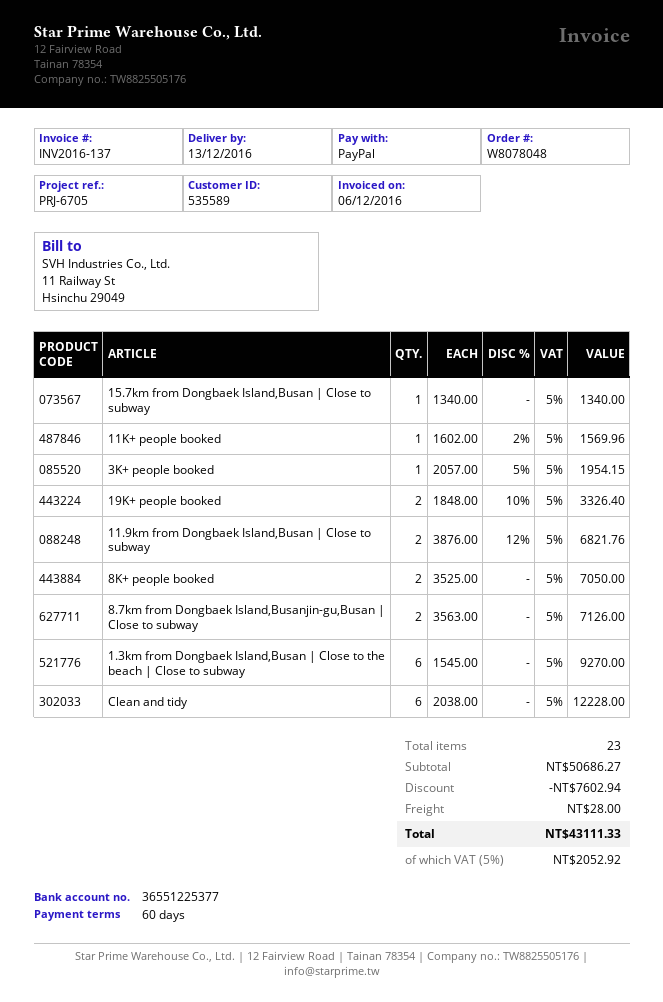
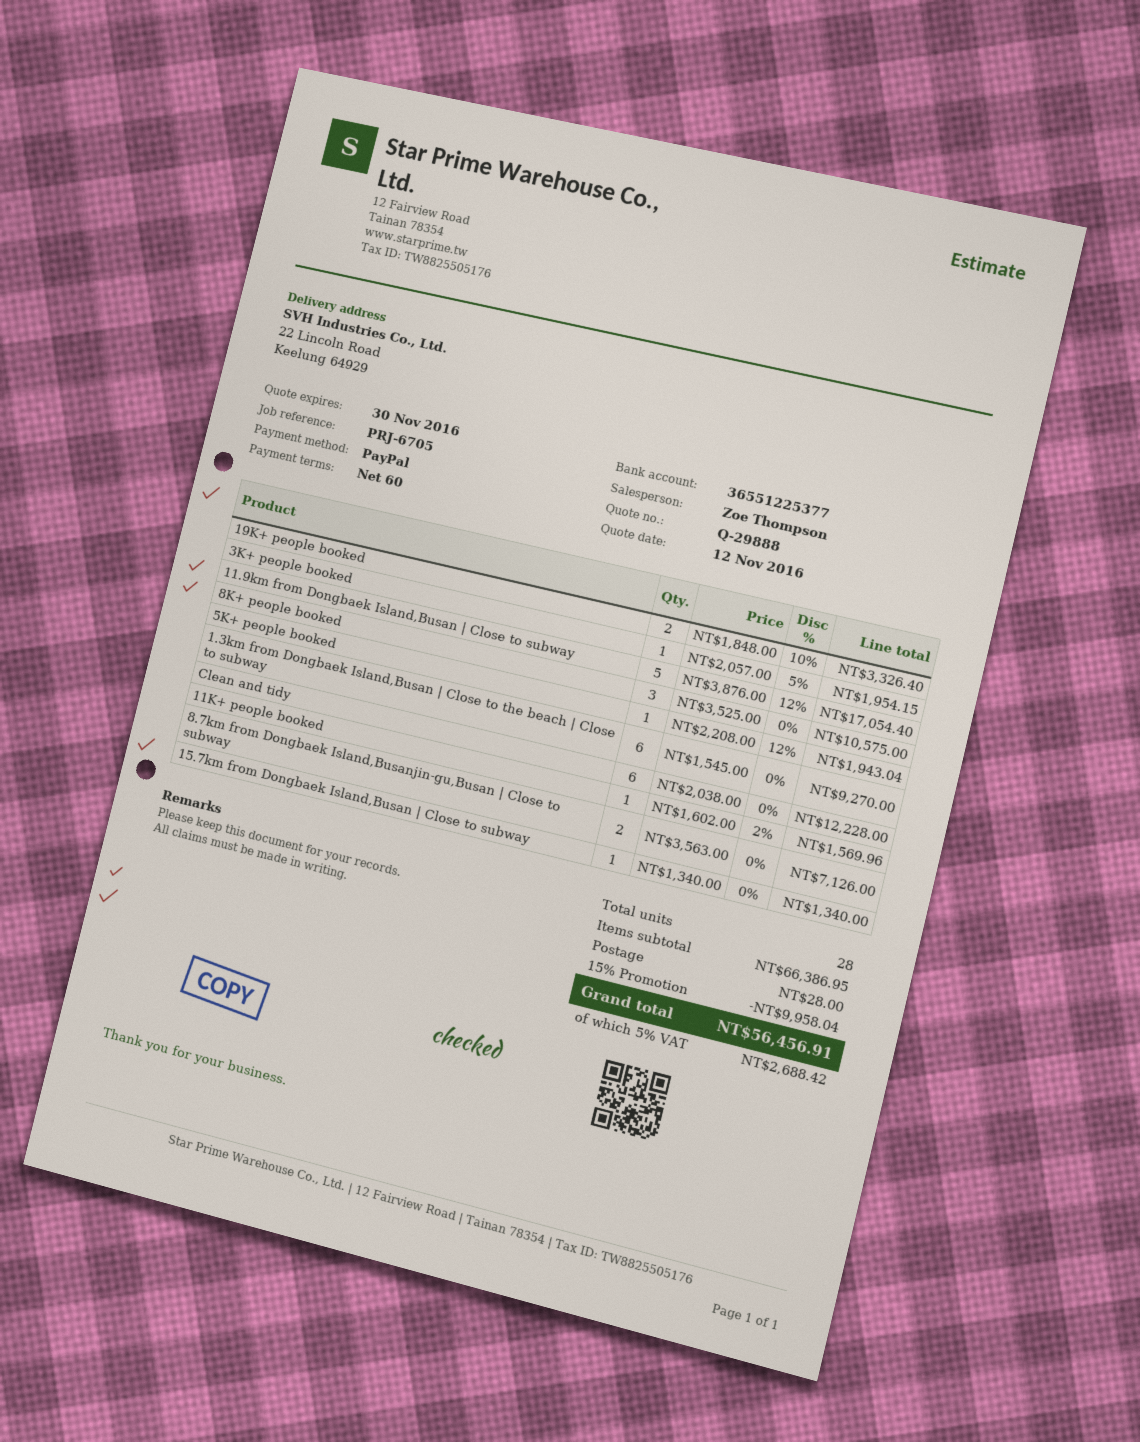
11.9km from Dongbaek Island,Busan | Close to subway: 2 x 3876.00 - 12% = 6821.76 -> 5 x 3876.00 - 12% = 17054.40
8K+ people booked: 2 x 3525.00 = 7050.00 -> 3 x 3525.00 = 10575.00
5K+ people booked: none -> 1 x 2208.00 - 12% = 1943.04
total quantity: 23 -> 28
subtotal: 50686.27 -> 66386.95
discount: 7602.94 -> 9958.04
tax: 5% = 2052.92 -> 5% = 2688.42
total: 43111.33 -> 56456.91

